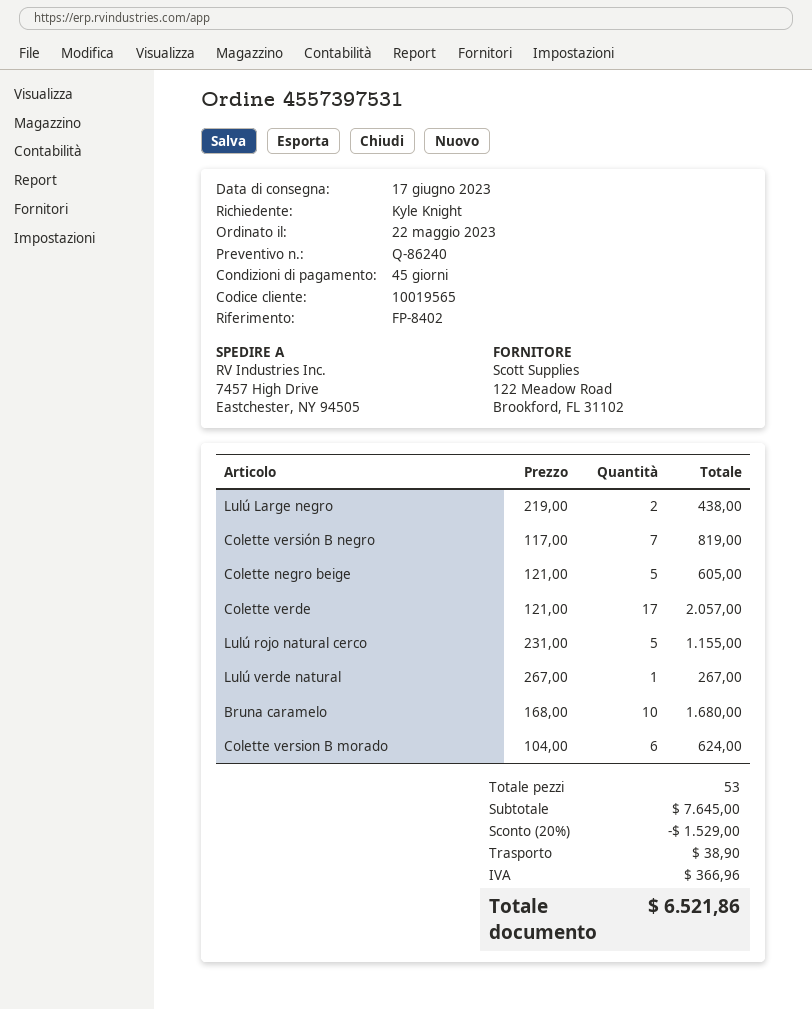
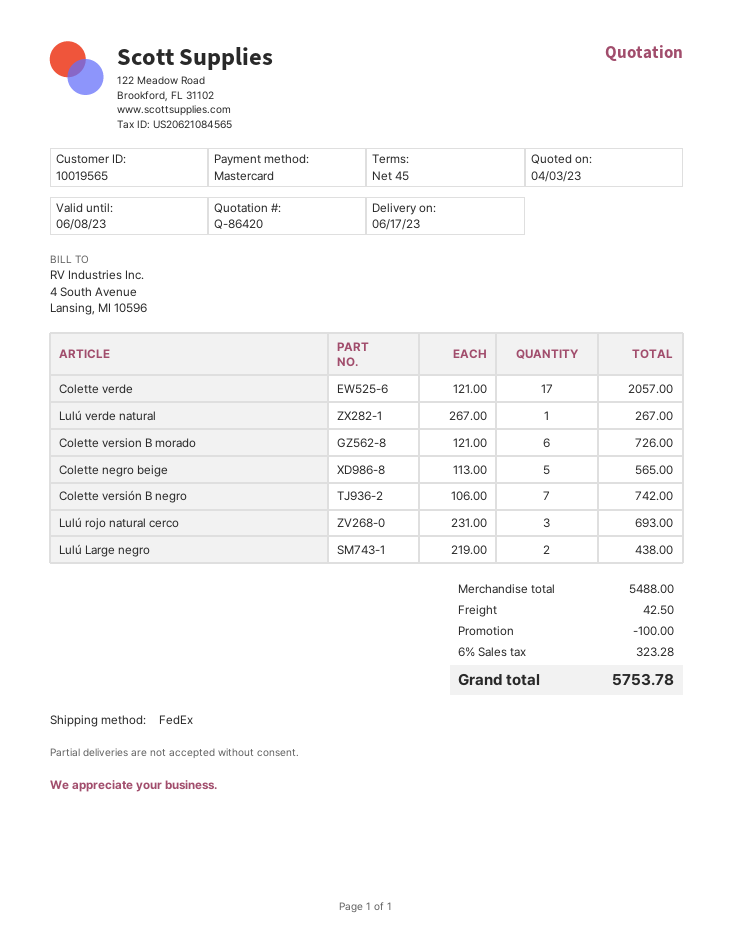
quote number: Q-86240 -> Q-86420
Colette versión B negro: 7 x 117.00 = 819.00 -> 7 x 106.00 = 742.00
Colette negro beige: 5 x 121.00 = 605.00 -> 5 x 113.00 = 565.00
Lulú rojo natural cerco: 5 x 231.00 = 1155.00 -> 3 x 231.00 = 693.00
Bruna caramelo: 10 x 168.00 = 1680.00 -> none
Colette version B morado: 6 x 104.00 = 624.00 -> 6 x 121.00 = 726.00
subtotal: 7645.00 -> 5488.00
discount: 1529.00 -> 100.00
shipping: 38.90 -> 42.50
tax: 366.96 -> 323.28
total: 6521.86 -> 5753.78

